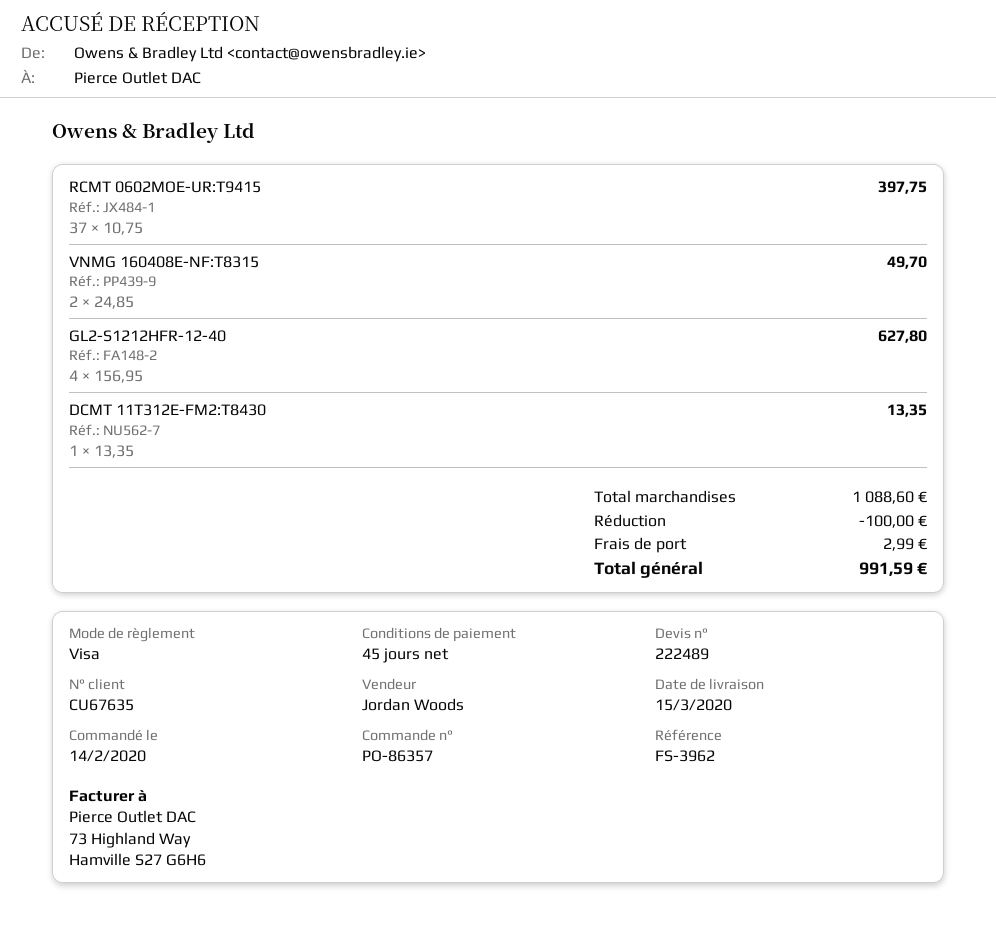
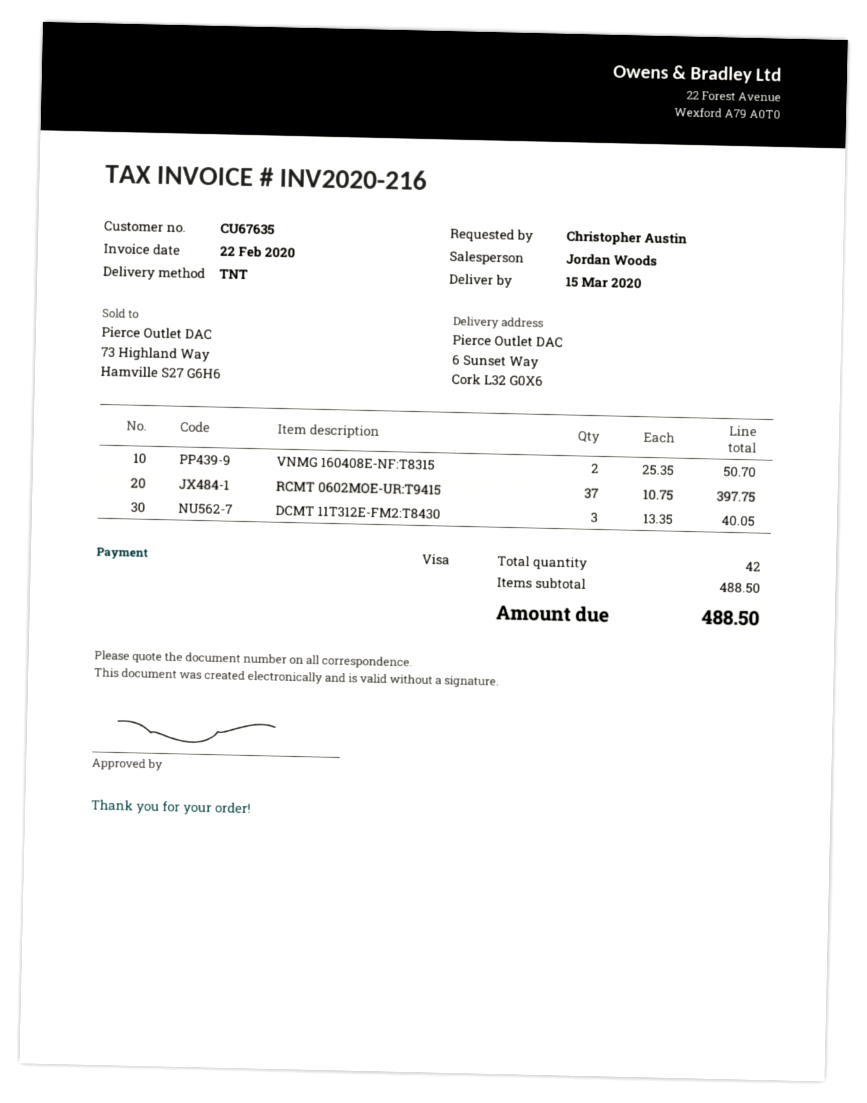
VNMG 160408E-NF:T8315: 2 x 24.85 = 49.70 -> 2 x 25.35 = 50.70
GL2-S1212HFR-12-40: 4 x 156.95 = 627.80 -> none
DCMT 11T312E-FM2:T8430: 1 x 13.35 = 13.35 -> 3 x 13.35 = 40.05
subtotal: 1088.60 -> 488.50
discount: 100.00 -> none
shipping: 2.99 -> none
total: 991.59 -> 488.50

